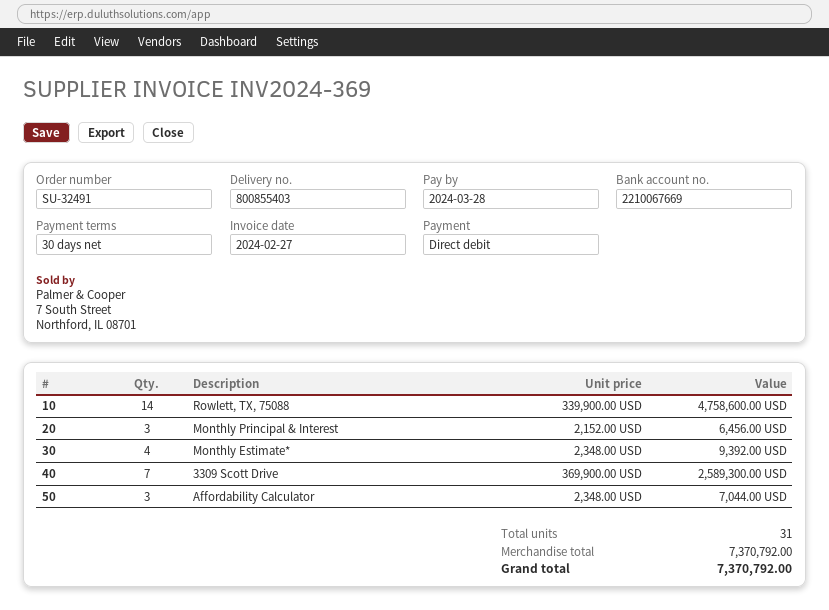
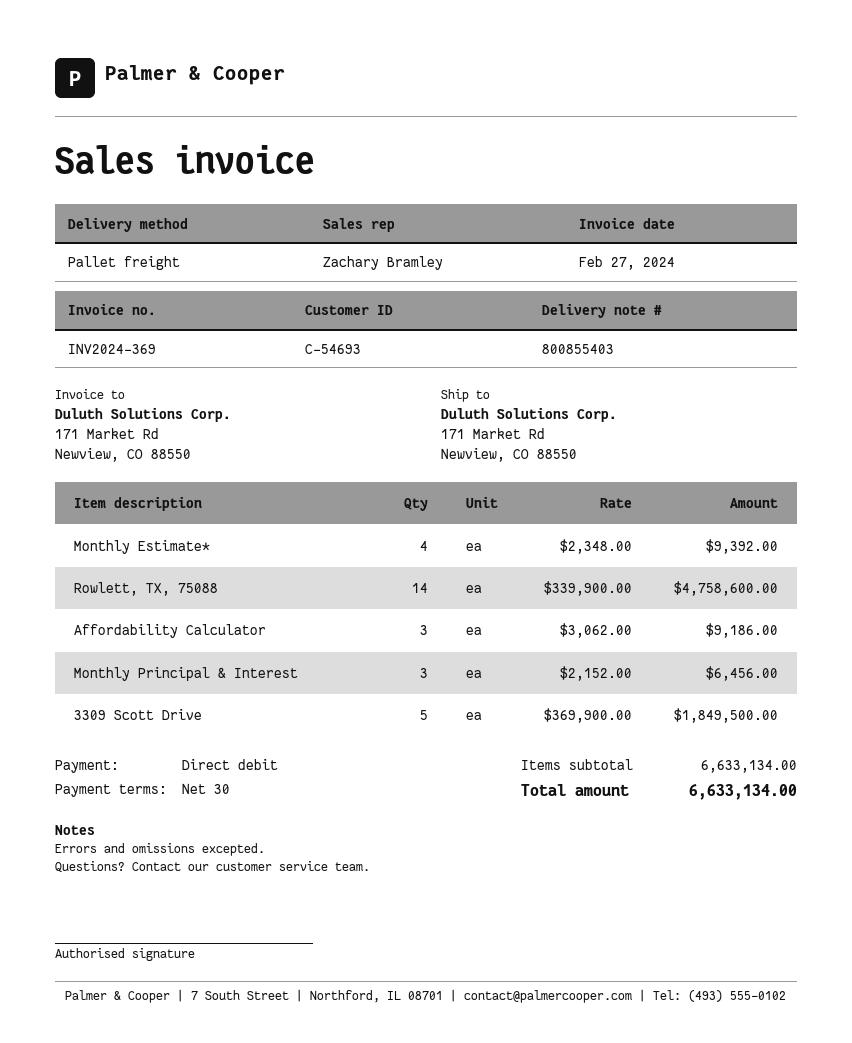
3309 Scott Drive: 7 x 369900.00 = 2589300.00 -> 5 x 369900.00 = 1849500.00
Affordability Calculator: 3 x 2348.00 = 7044.00 -> 3 x 3062.00 = 9186.00
subtotal: 7370792.00 -> 6633134.00
total: 7370792.00 -> 6633134.00

